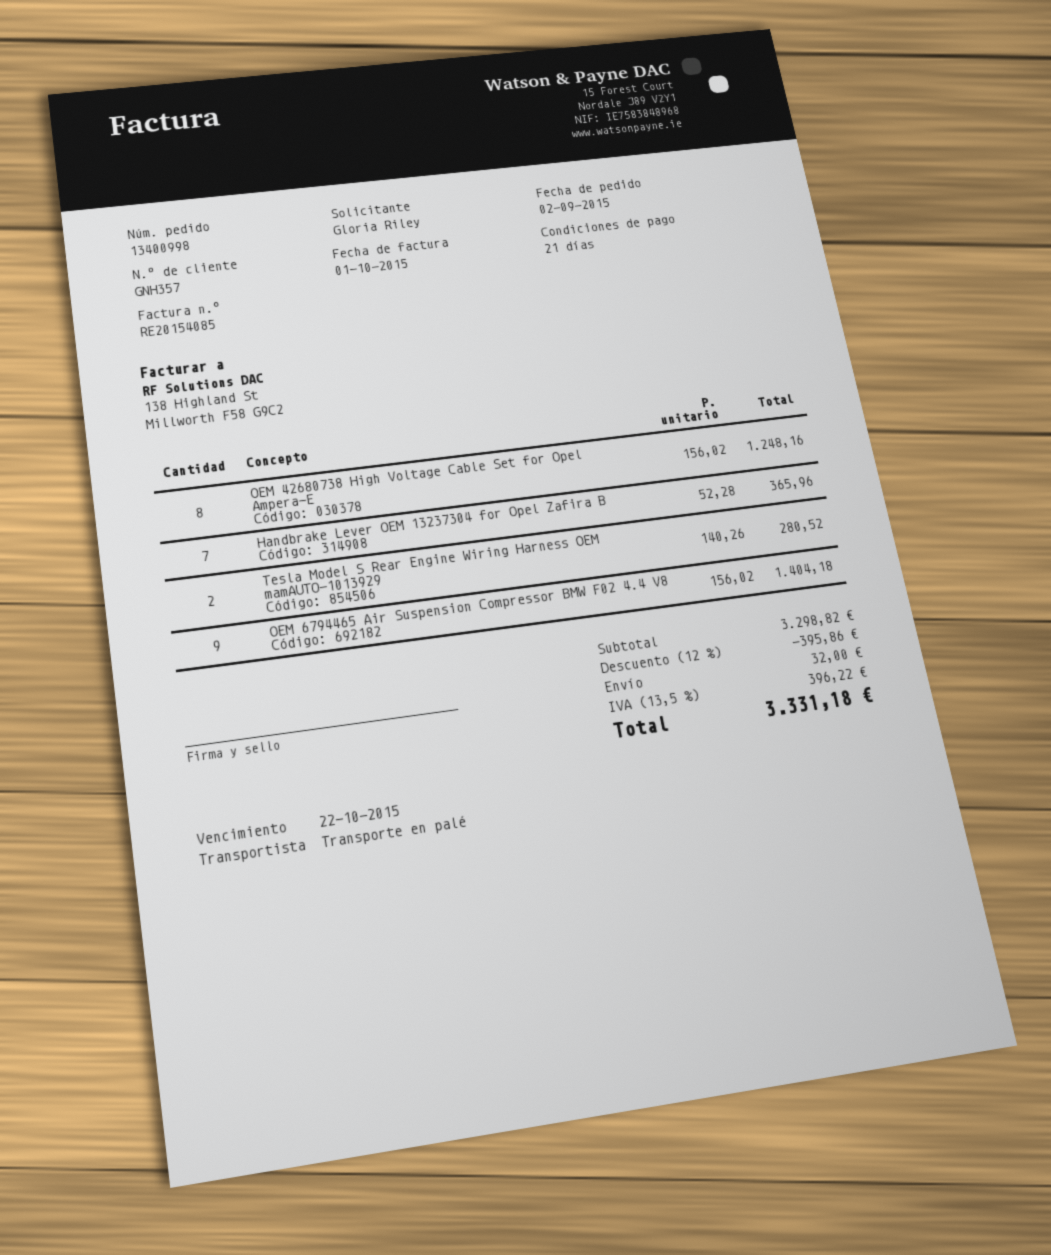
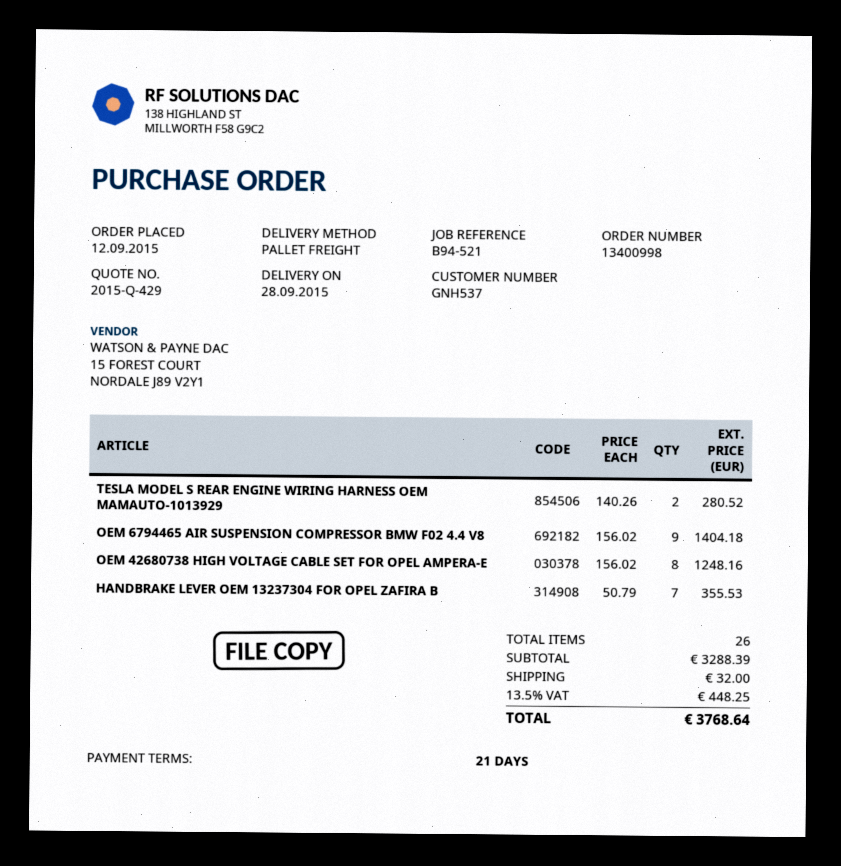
order date: 2015-09-02 -> 2015-09-12
customer number: GNH357 -> GNH537
Handbrake Lever OEM 13237304 for Opel Zafira B: 7 x 52.28 = 365.96 -> 7 x 50.79 = 355.53
subtotal: 3298.82 -> 3288.39
discount: 12% = 395.86 -> none
tax: 13.5% = 396.22 -> 13.5% = 448.25
total: 3331.18 -> 3768.64

